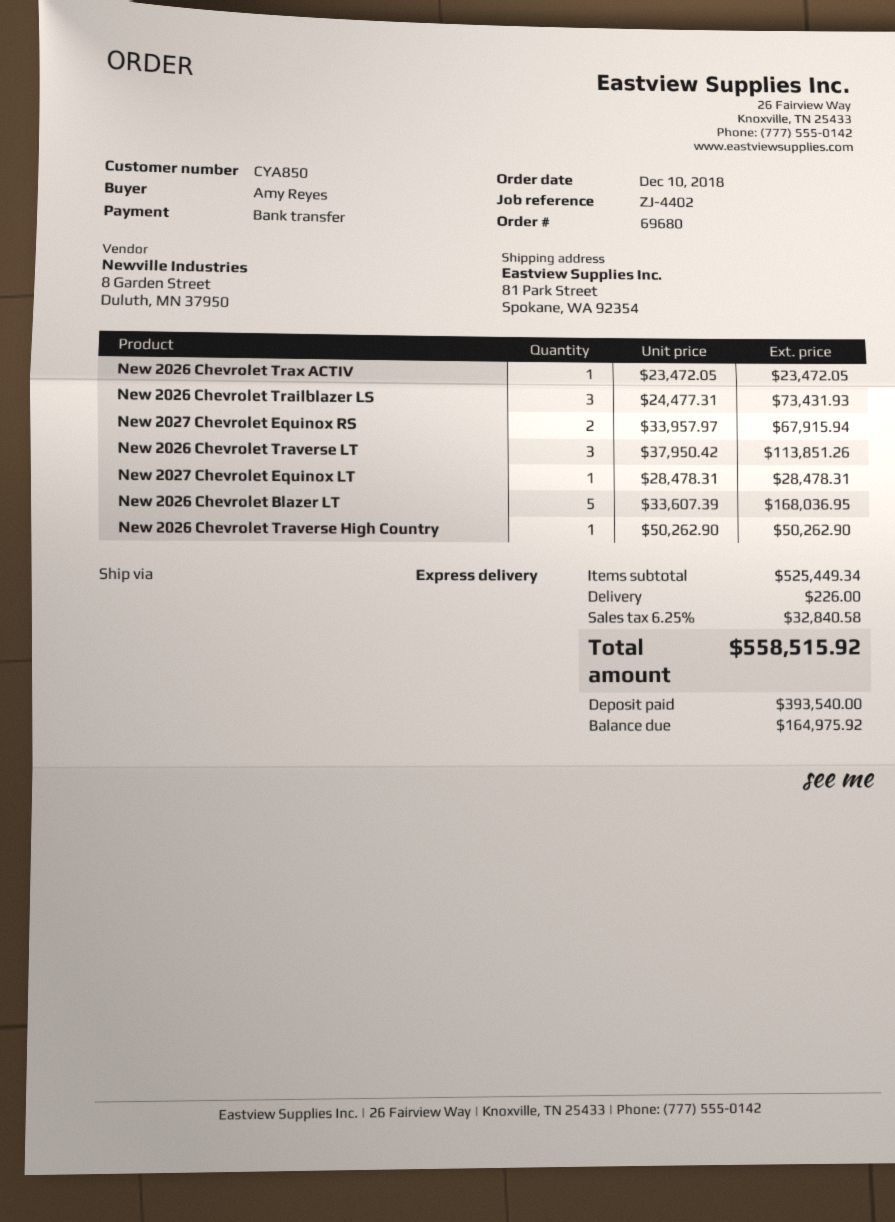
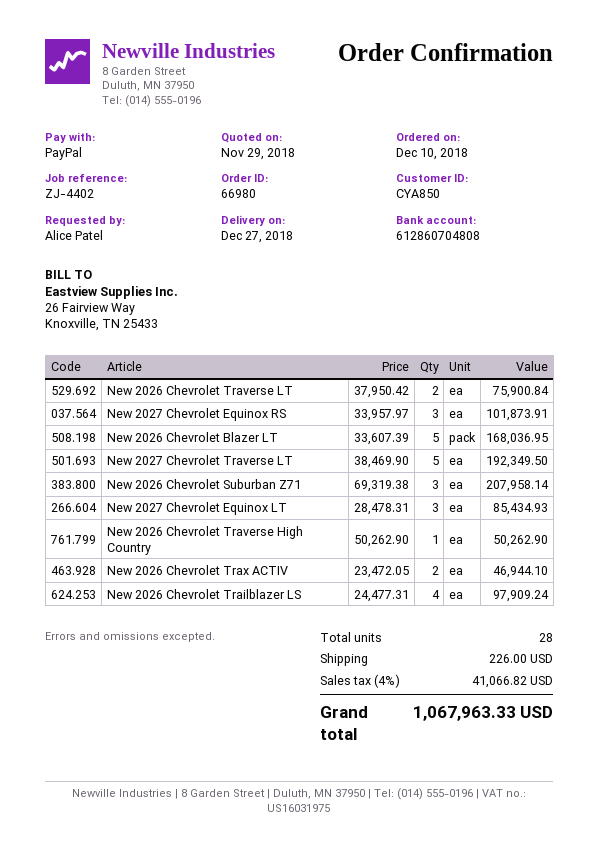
order number: 69680 -> 66980
ordered by: Amy Reyes -> Alice Patel
payment method: bank transfer -> PayPal
New 2026 Chevrolet Trax ACTIV: 1 x 23472.05 = 23472.05 -> 2 x 23472.05 = 46944.10
New 2026 Chevrolet Trailblazer LS: 3 x 24477.31 = 73431.93 -> 4 x 24477.31 = 97909.24
New 2027 Chevrolet Equinox RS: 2 x 33957.97 = 67915.94 -> 3 x 33957.97 = 101873.91
New 2026 Chevrolet Traverse LT: 3 x 37950.42 = 113851.26 -> 2 x 37950.42 = 75900.84
New 2027 Chevrolet Equinox LT: 1 x 28478.31 = 28478.31 -> 3 x 28478.31 = 85434.93
New 2027 Chevrolet Traverse LT: none -> 5 x 38469.90 = 192349.50
New 2026 Chevrolet Suburban Z71: none -> 3 x 69319.38 = 207958.14
tax: 6.25% = 32840.58 -> 4% = 41066.82
total: 558515.92 -> 1067963.33

